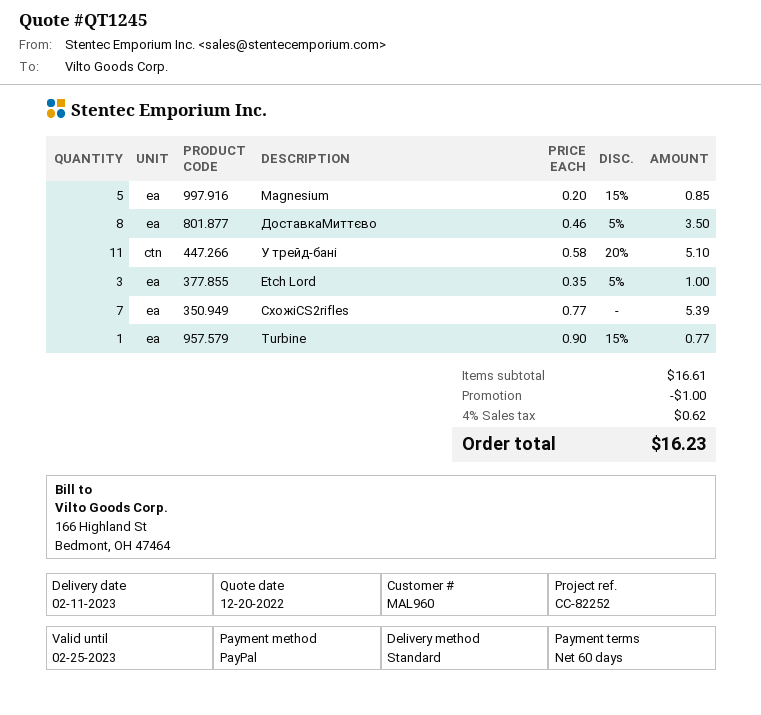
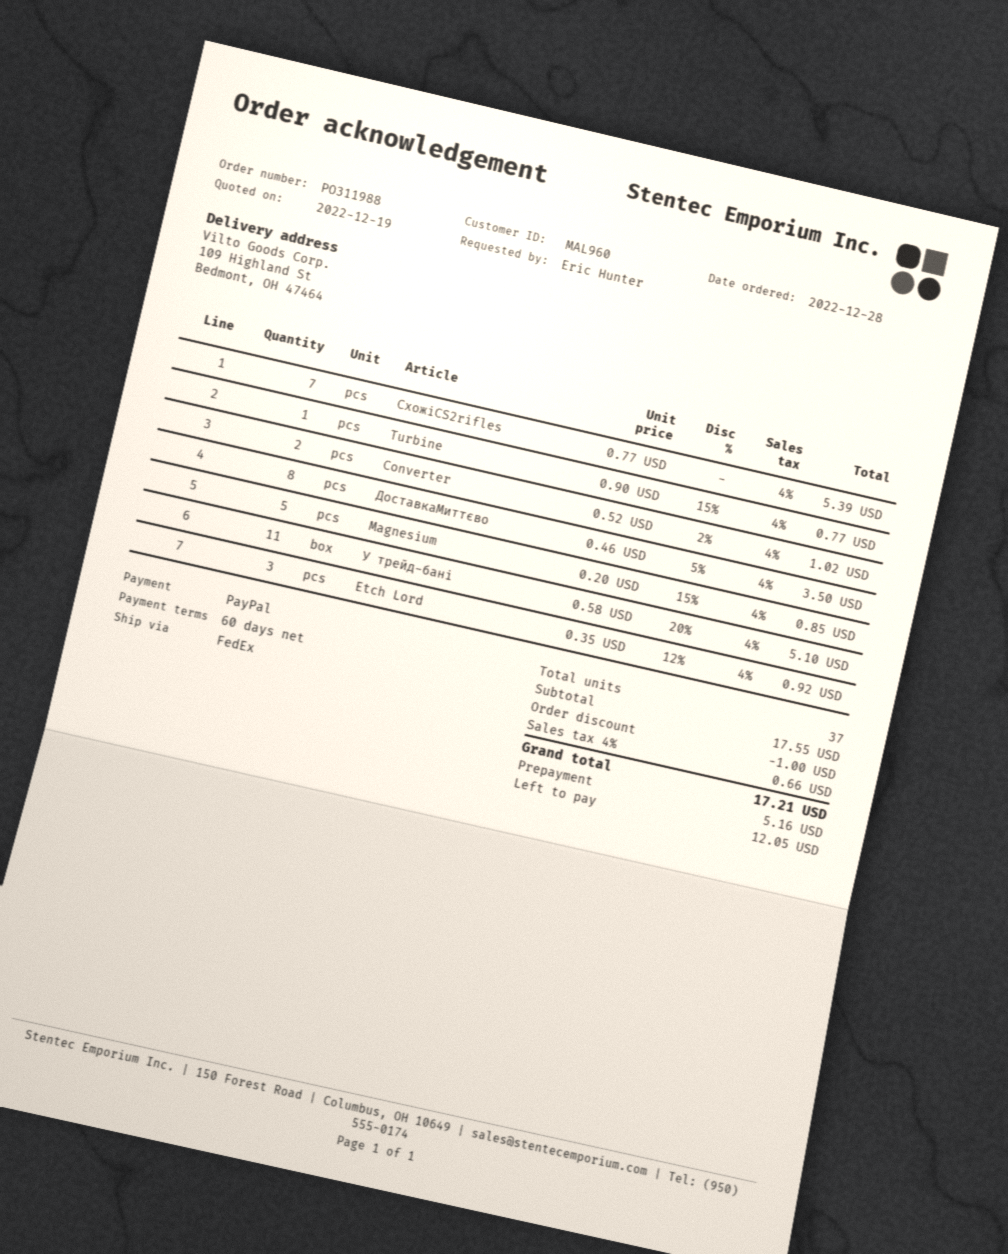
quote date: 2022-12-20 -> 2022-12-19
shipping method: standard -> FedEx
Etch Lord: 3 x 0.35 - 5% = 1.00 -> 3 x 0.35 - 12% = 0.92
Converter: none -> 2 x 0.52 - 2% = 1.02
subtotal: 16.61 -> 17.55
tax: 4% = 0.62 -> 4% = 0.66
total: 16.23 -> 17.21

